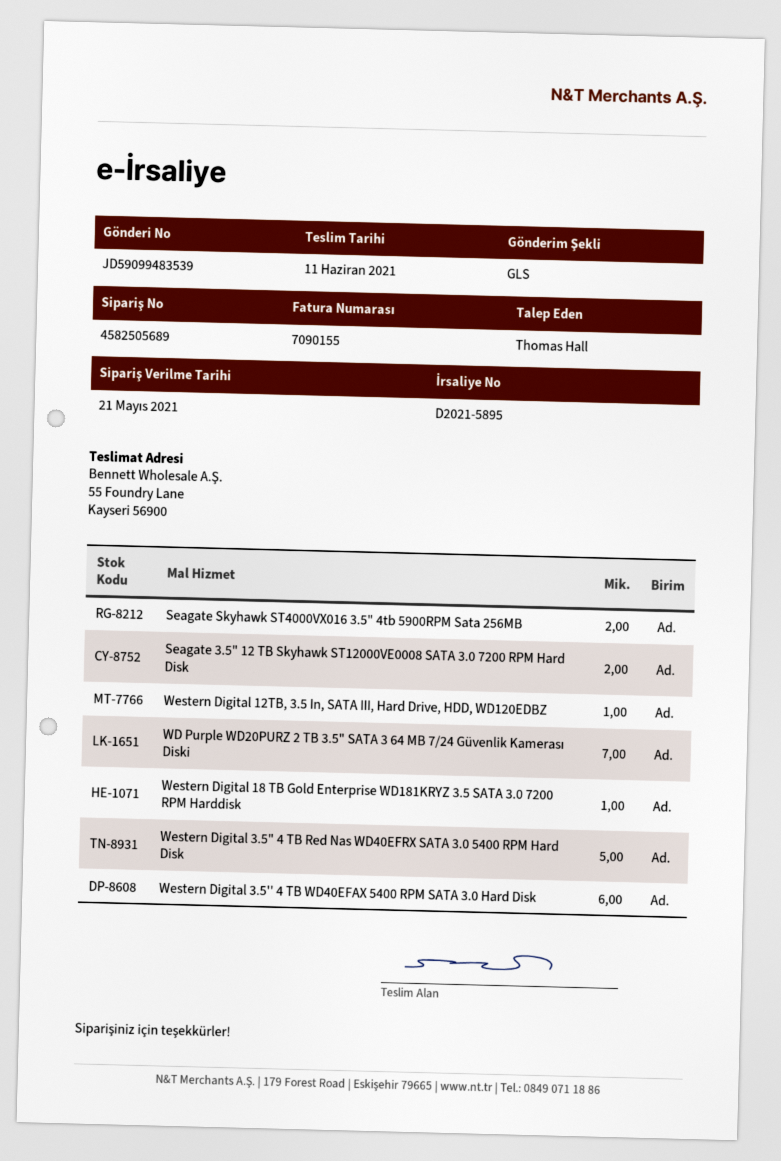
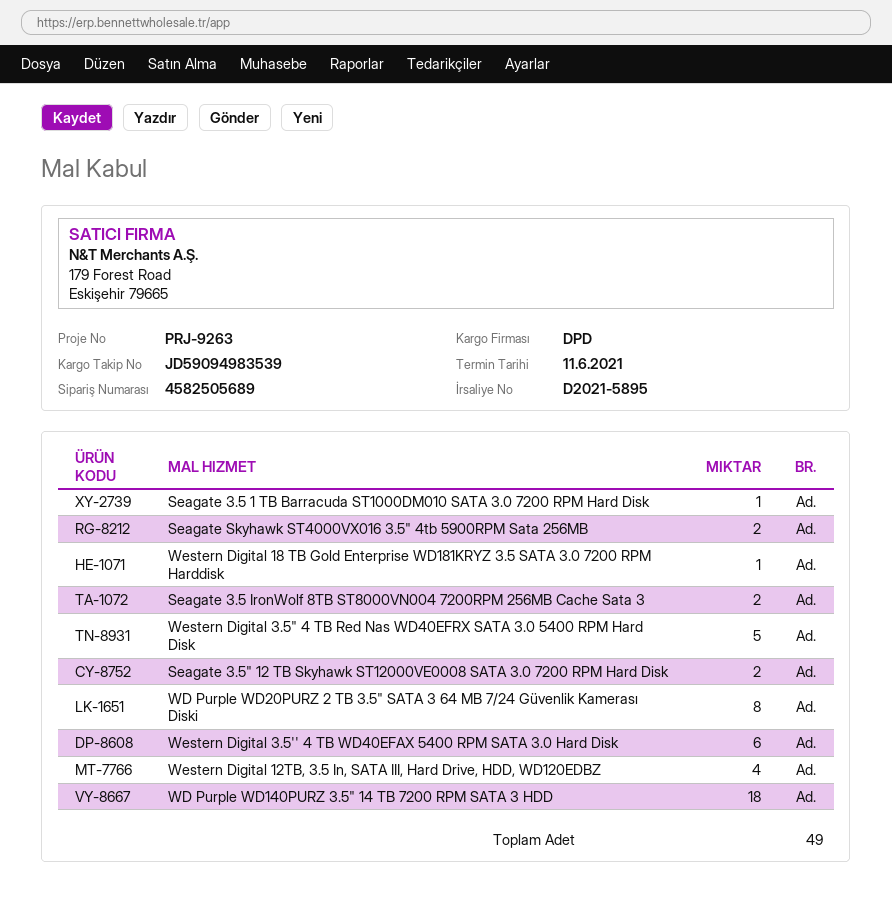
shipping method: GLS -> DPD
tracking number: JD59099483539 -> JD59094983539
Western Digital 12TB, 3.5 In, SATA III, Hard Drive, HDD, WD120EDBZ: 1 -> 4
WD Purple WD20PURZ 2 TB 3.5" SATA 3 64 MB 7/24 Güvenlik Kamerası Diski: 7 -> 8
Seagate 3.5 1 TB Barracuda ST1000DM010 SATA 3.0 7200 RPM Hard Disk: none -> 1
Seagate 3.5 IronWolf 8TB ST8000VN004 7200RPM 256MB Cache Sata 3: none -> 2
WD Purple WD140PURZ 3.5" 14 TB 7200 RPM SATA 3 HDD: none -> 18

